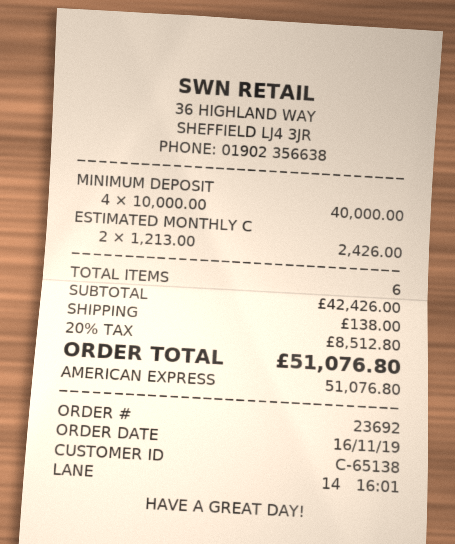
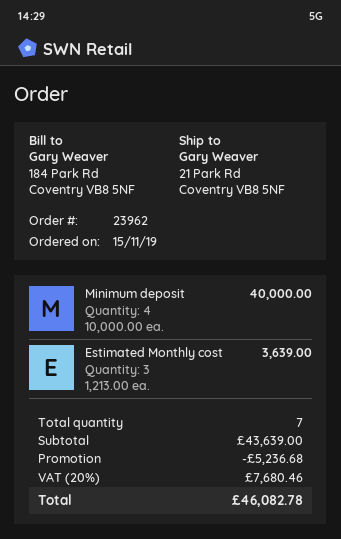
order number: 23692 -> 23962
order date: 2019-11-16 -> 2019-11-15
ESTIMATED MONTHLY C: 2 x 1213.00 = 2426.00 -> 3 x 1213.00 = 3639.00
total quantity: 6 -> 7
subtotal: 42426.00 -> 43639.00
discount: none -> 5236.68
shipping: 138.00 -> none
tax: 20% = 8512.80 -> 20% = 7680.46
total: 51076.80 -> 46082.78

